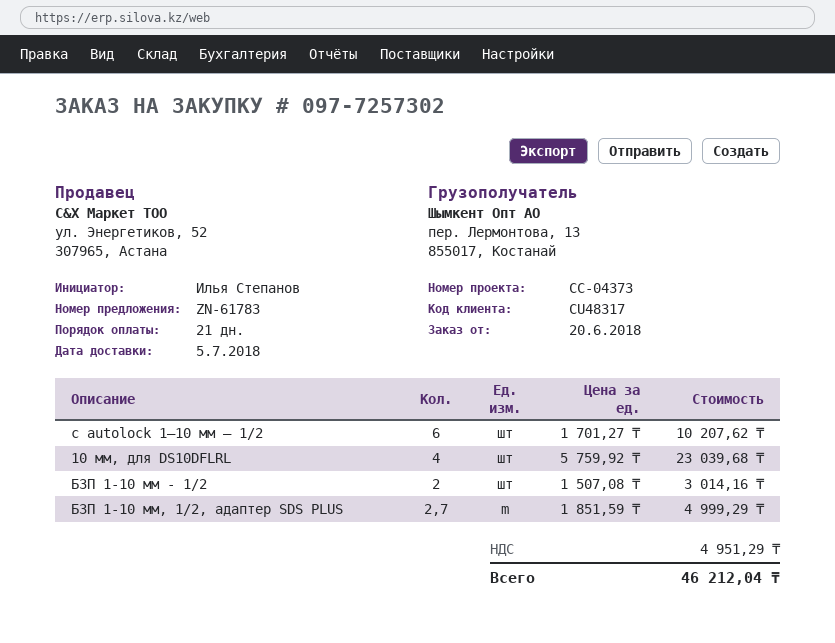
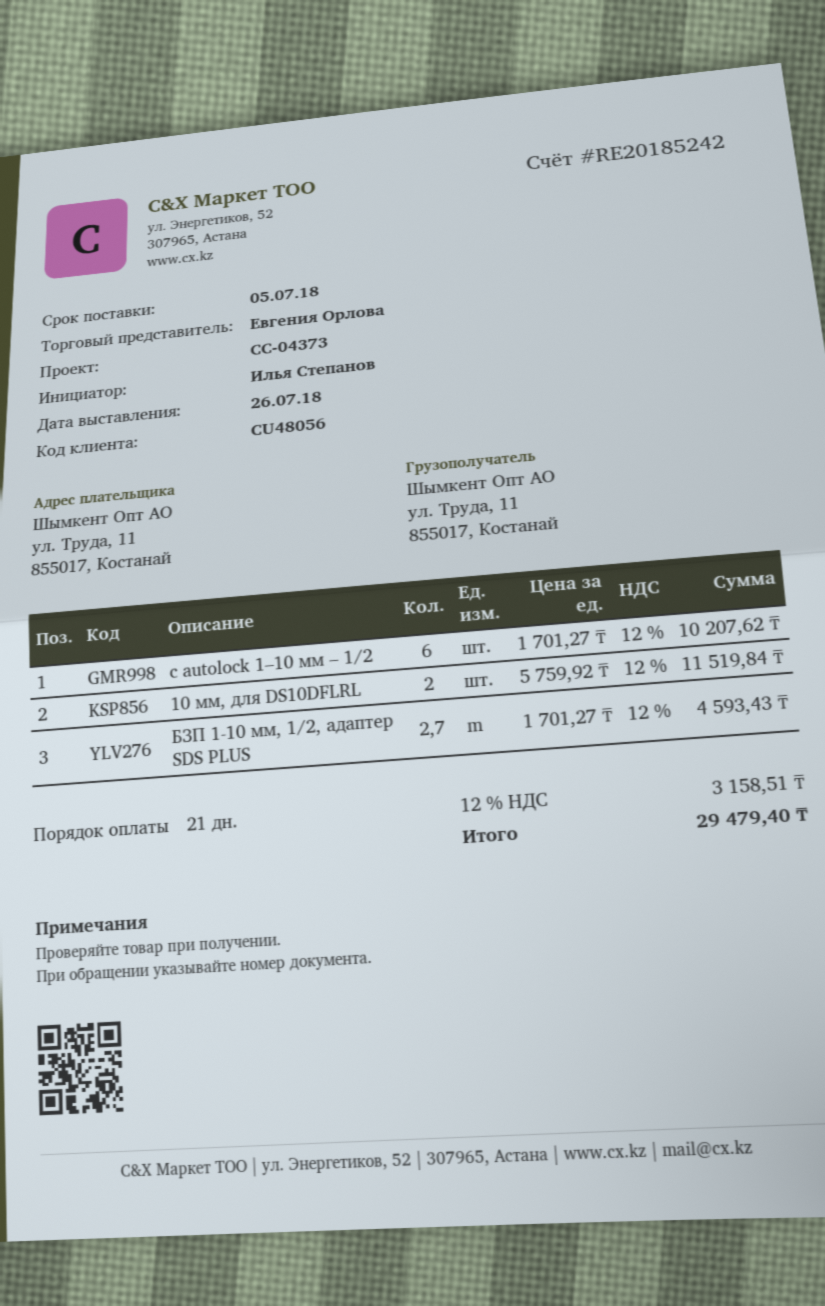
customer number: CU48317 -> CU48056
ship to: пер. Лермонтова, 13, 855017, Костанай -> ул. Труда, 11, 855017, Костанай
10 мм, для DS10DFLRL: 4 x 5759.92 = 23039.68 -> 2 x 5759.92 = 11519.84
БЗП 1-10 мм - 1/2: 2 x 1507.08 = 3014.16 -> none
БЗП 1-10 мм, 1/2, адаптер SDS PLUS: 2.7 x 1851.59 = 4999.29 -> 2.7 x 1701.27 = 4593.43
tax: 4951.29 -> 3158.51
total: 46212.04 -> 29479.40

